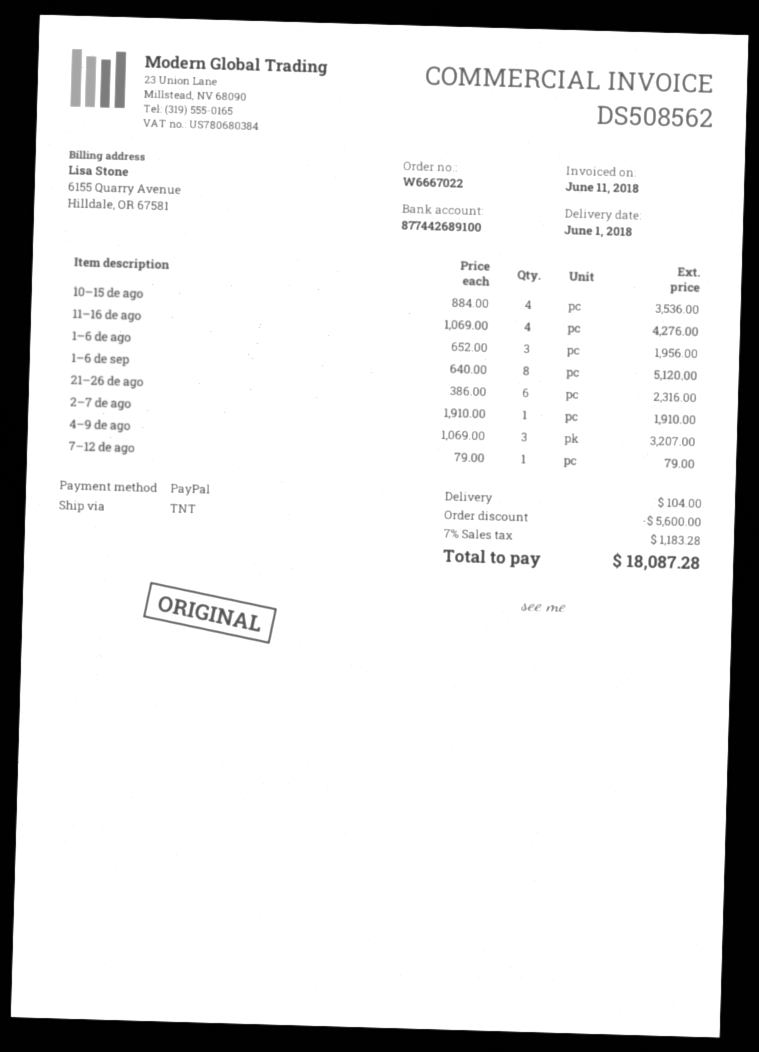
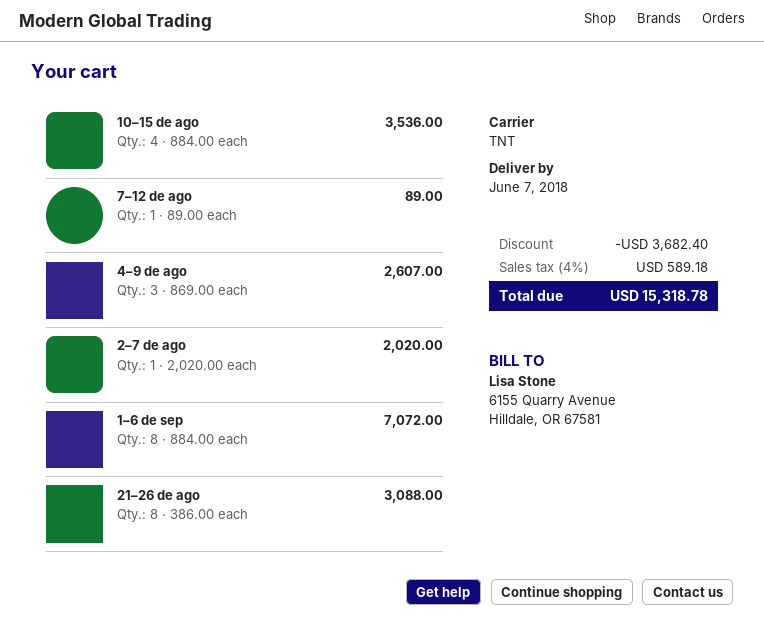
delivery date: 2018-06-01 -> 2018-06-07
11–16 de ago: 4 x 1069.00 = 4276.00 -> none
1–6 de ago: 3 x 652.00 = 1956.00 -> none
1–6 de sep: 8 x 640.00 = 5120.00 -> 8 x 884.00 = 7072.00
21–26 de ago: 6 x 386.00 = 2316.00 -> 8 x 386.00 = 3088.00
2–7 de ago: 1 x 1910.00 = 1910.00 -> 1 x 2020.00 = 2020.00
4–9 de ago: 3 x 1069.00 = 3207.00 -> 3 x 869.00 = 2607.00
7–12 de ago: 1 x 79.00 = 79.00 -> 1 x 89.00 = 89.00
discount: 5600.00 -> 3682.40
shipping: 104.00 -> none
tax: 7% = 1183.28 -> 4% = 589.18
total: 18087.28 -> 15318.78

